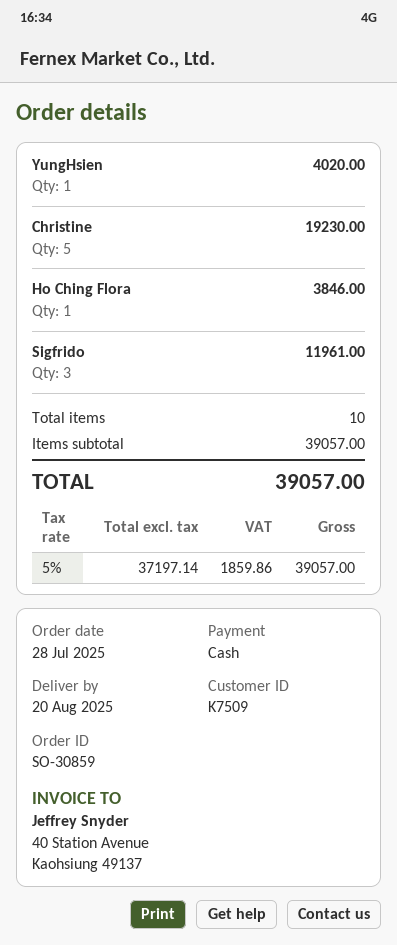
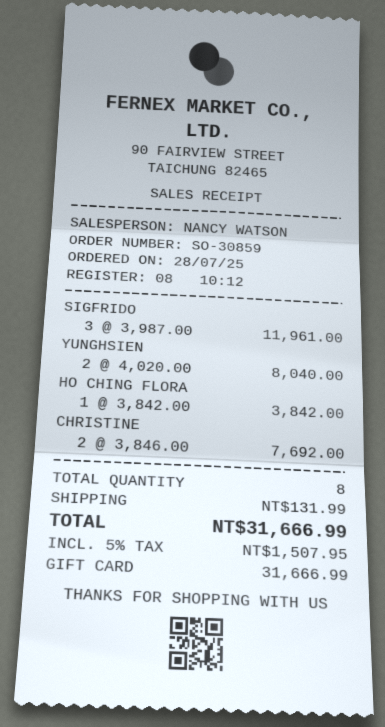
payment method: cash -> gift card
YungHsien: 1 for 4020.00 -> 2 for 8040.00
Christine: 5 for 19230.00 -> 2 for 7692.00
Ho Ching Flora: 1 for 3846.00 -> 1 for 3842.00
total quantity: 10 -> 8
shipping: none -> 131.99
tax: 5% = 1859.86 -> 5% = 1507.95
total: 39057.00 -> 31666.99

